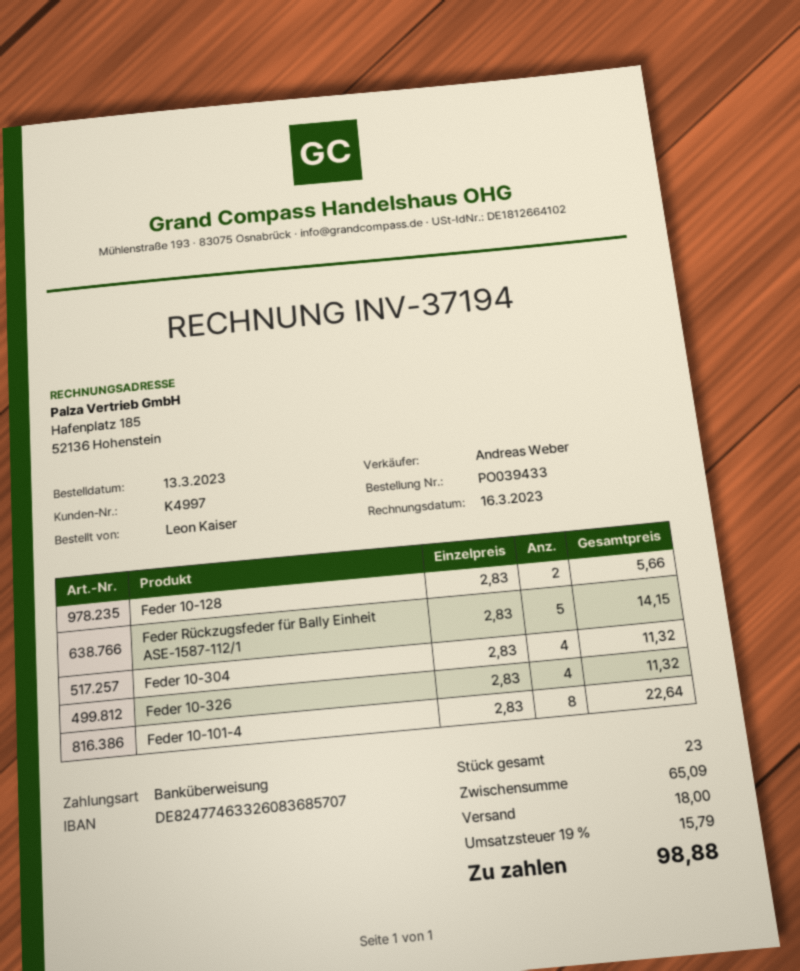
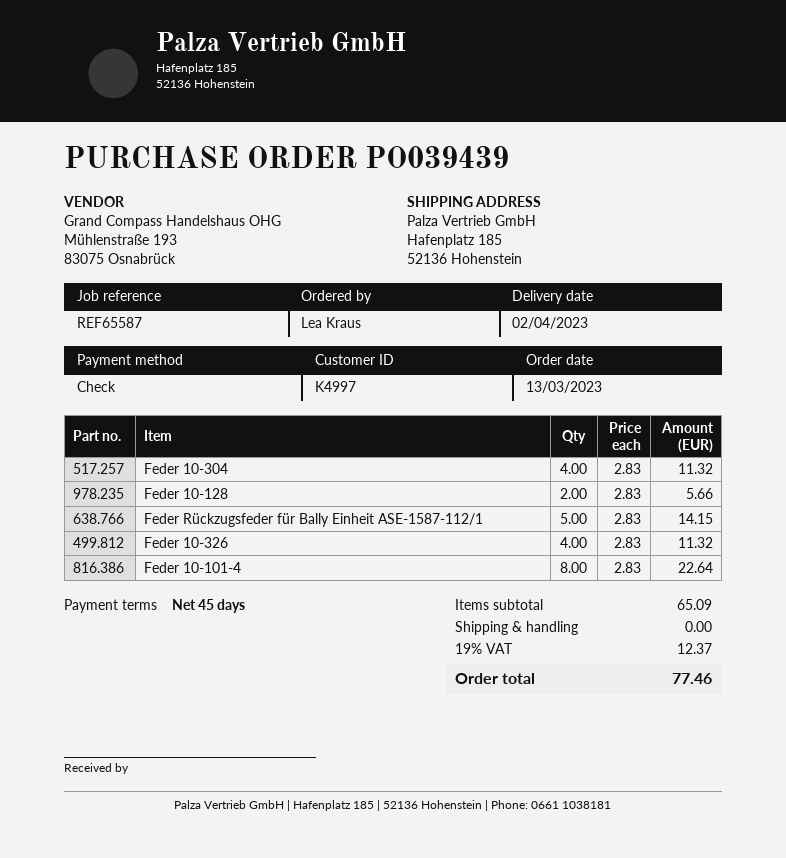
order number: PO039433 -> PO039439
ordered by: Leon Kaiser -> Lea Kraus
payment method: bank transfer -> cheque
shipping: 18.00 -> 0.00
tax: 19% = 15.79 -> 19% = 12.37
total: 98.88 -> 77.46

